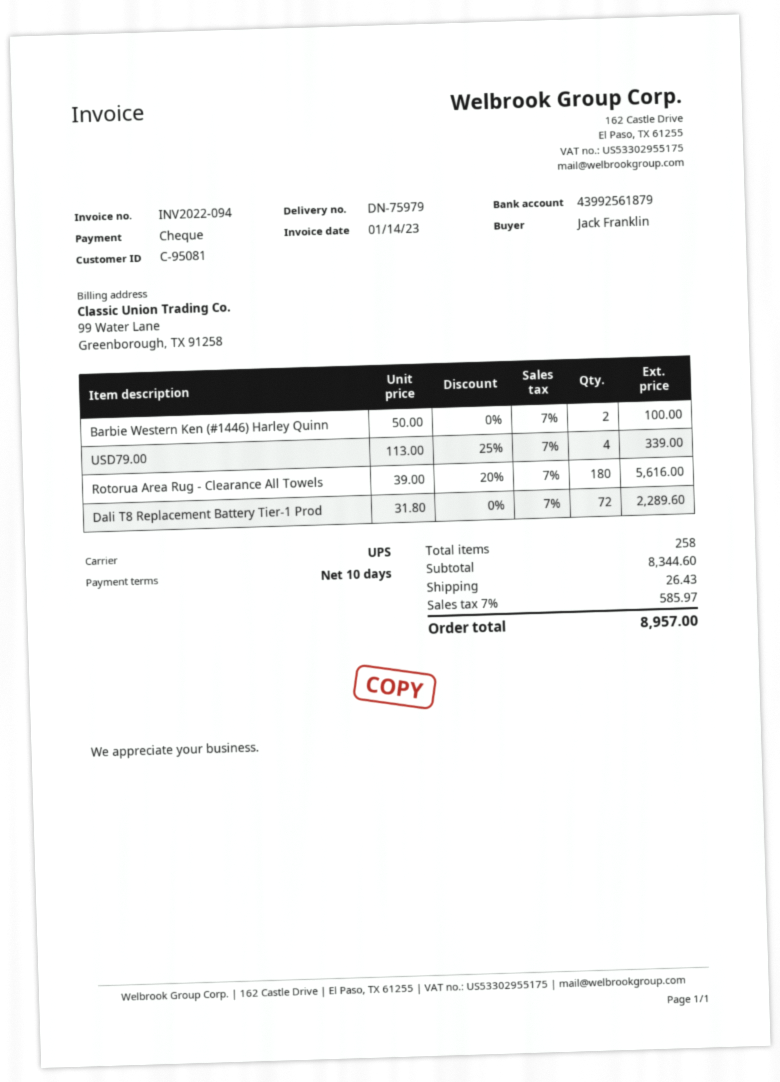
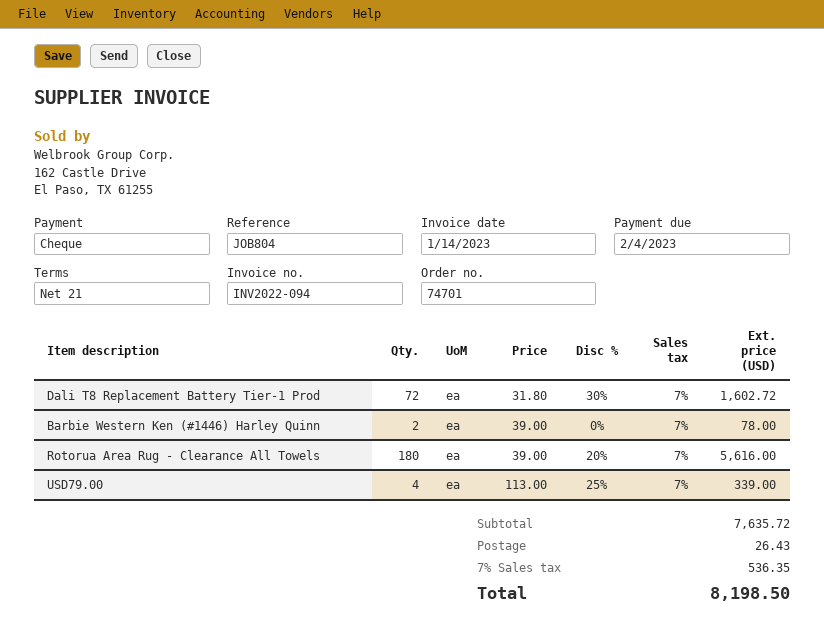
payment terms: 10 days -> 21 days
Barbie Western Ken (#1446) Harley Quinn: 2 x 50.00 = 100.00 -> 2 x 39.00 = 78.00
Dali T8 Replacement Battery Tier-1 Prod: 72 x 31.80 = 2289.60 -> 72 x 31.80 - 30% = 1602.72
subtotal: 8344.60 -> 7635.72
tax: 7% = 585.97 -> 7% = 536.35
total: 8957.00 -> 8198.50

